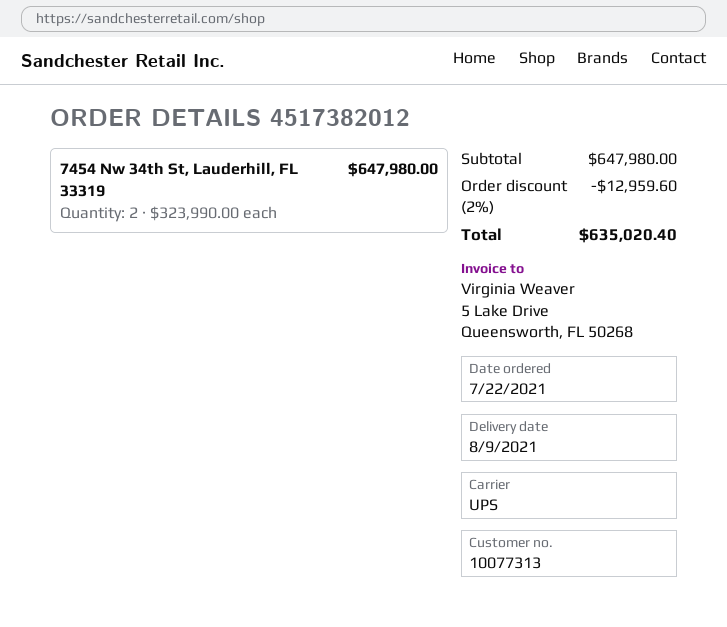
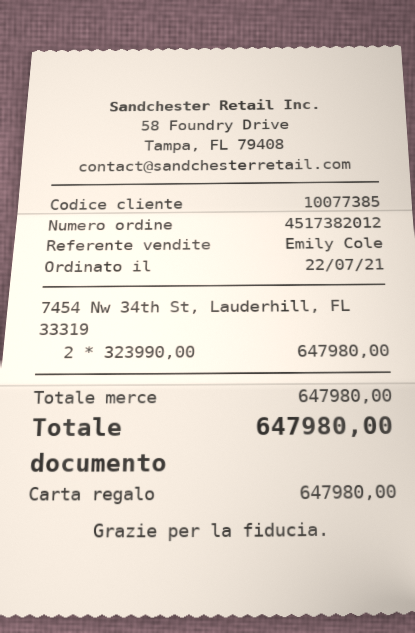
customer number: 10077313 -> 10077385
discount: 2% = 12959.60 -> none
total: 635020.40 -> 647980.00

